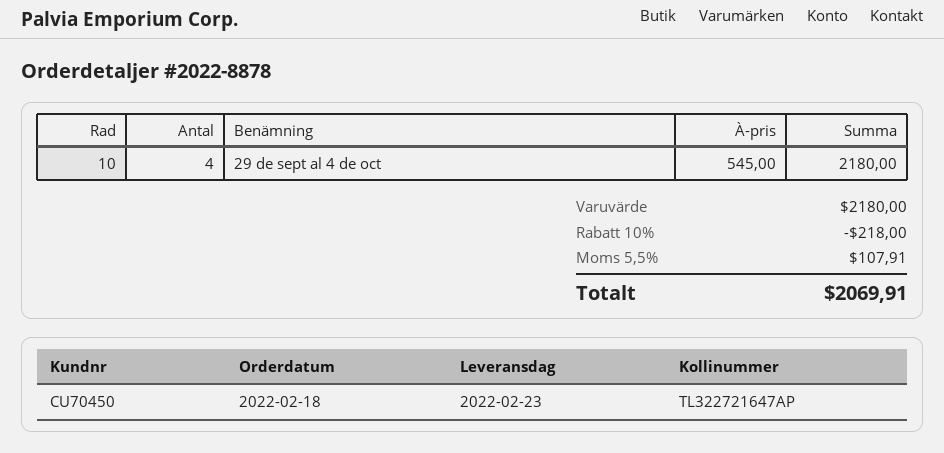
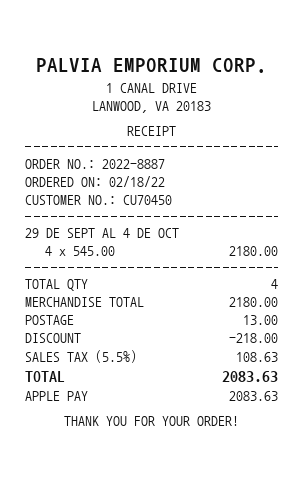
order number: 2022-8878 -> 2022-8887
shipping: none -> 13.00
tax: 5.5% = 107.91 -> 5.5% = 108.63
total: 2069.91 -> 2083.63

